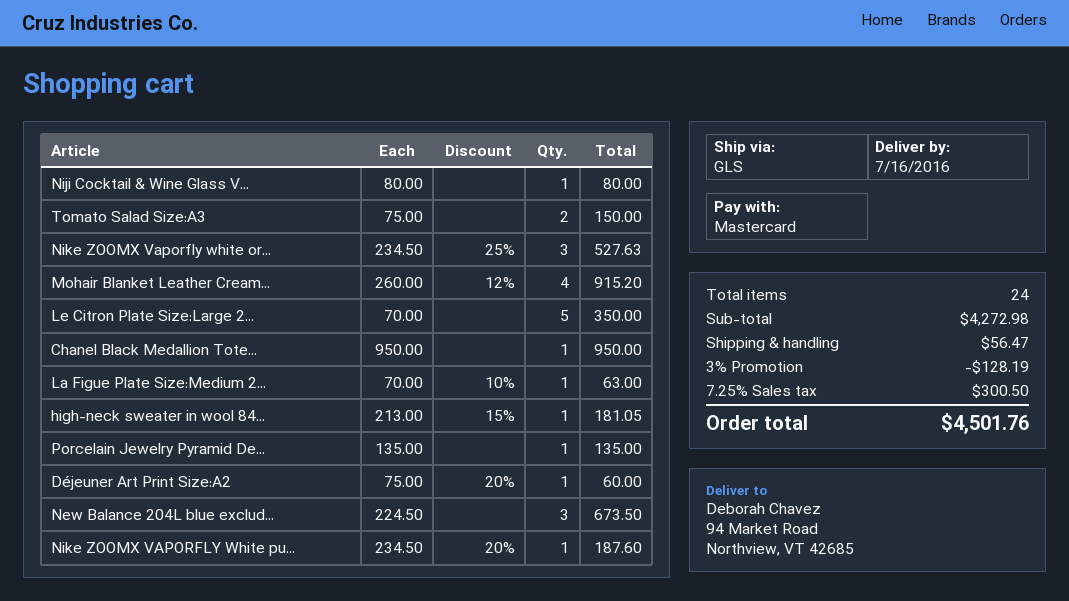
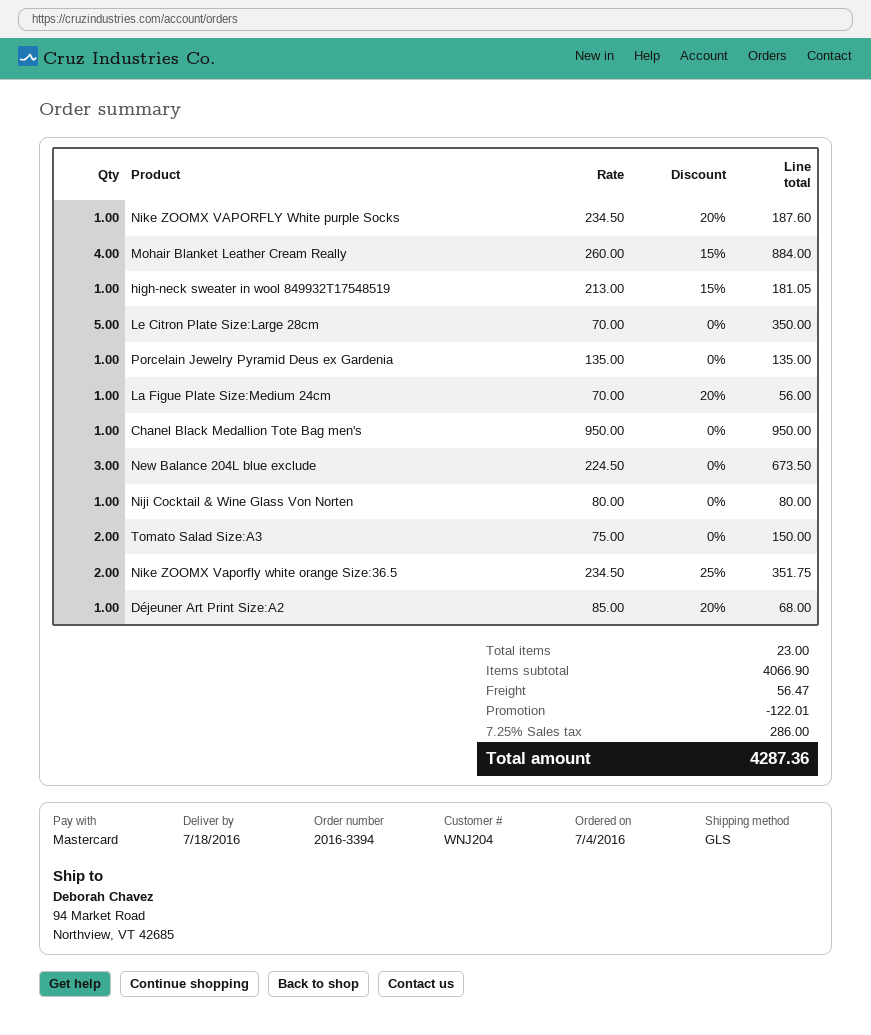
delivery date: 2016-07-16 -> 2016-07-18
Nike ZOOMX Vaporfly white or...: 3 x 234.50 - 25% = 527.63 -> 2 x 234.50 - 25% = 351.75
Mohair Blanket Leather Cream...: 4 x 260.00 - 12% = 915.20 -> 4 x 260.00 - 15% = 884.00
La Figue Plate Size:Medium 2...: 1 x 70.00 - 10% = 63.00 -> 1 x 70.00 - 20% = 56.00
Déjeuner Art Print Size:A2: 1 x 75.00 - 20% = 60.00 -> 1 x 85.00 - 20% = 68.00
total quantity: 24 -> 23
subtotal: 4272.98 -> 4066.90
discount: 128.19 -> 122.01
tax: 7.25% = 300.50 -> 7.25% = 286.00
total: 4501.76 -> 4287.36

